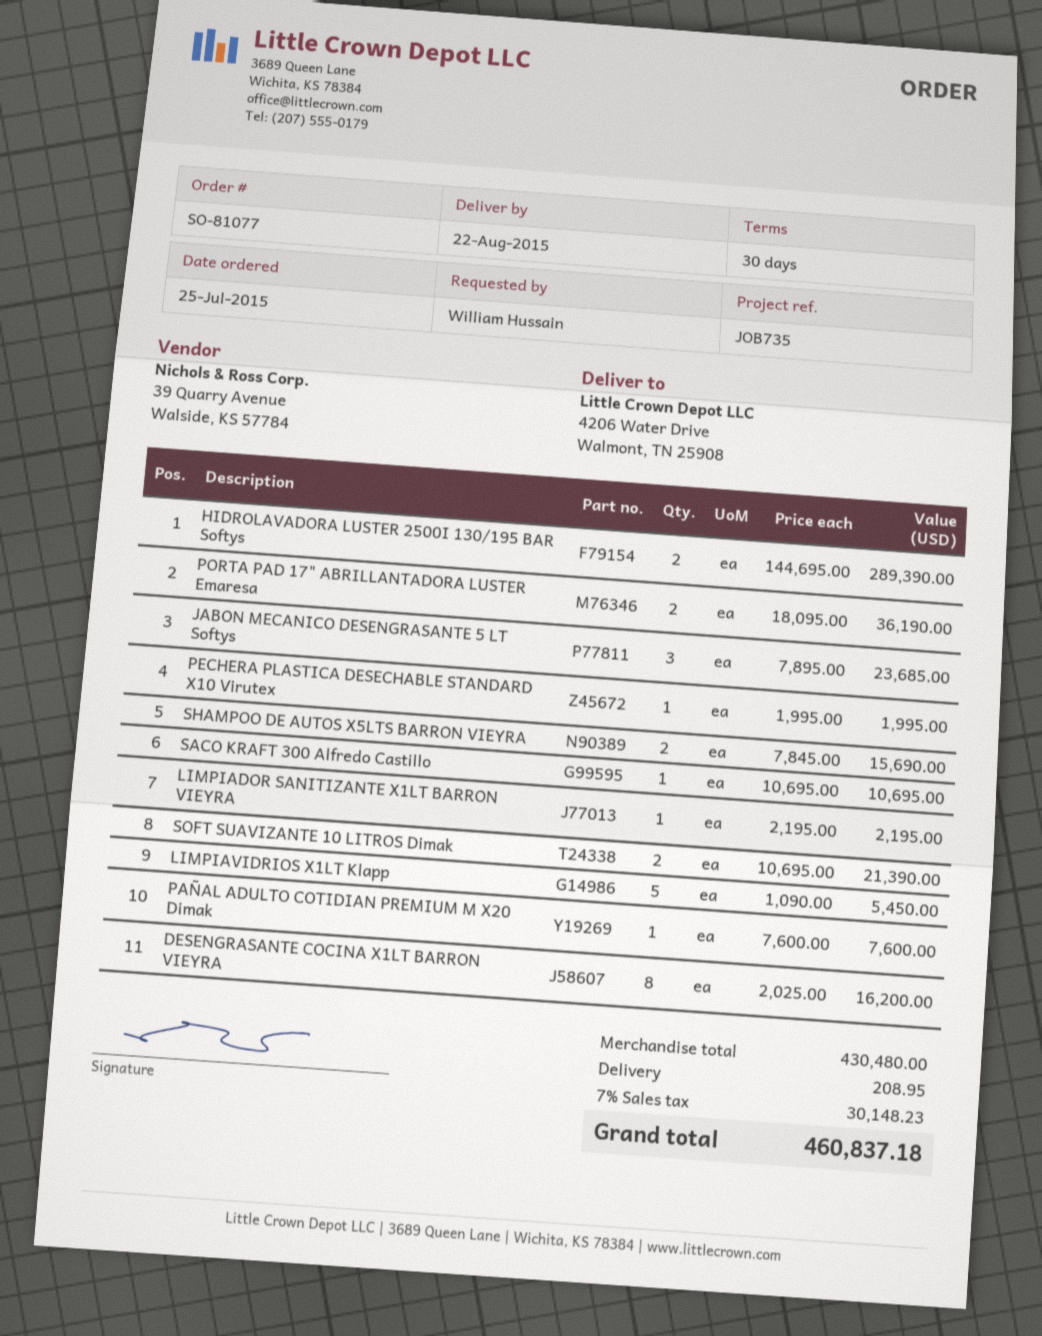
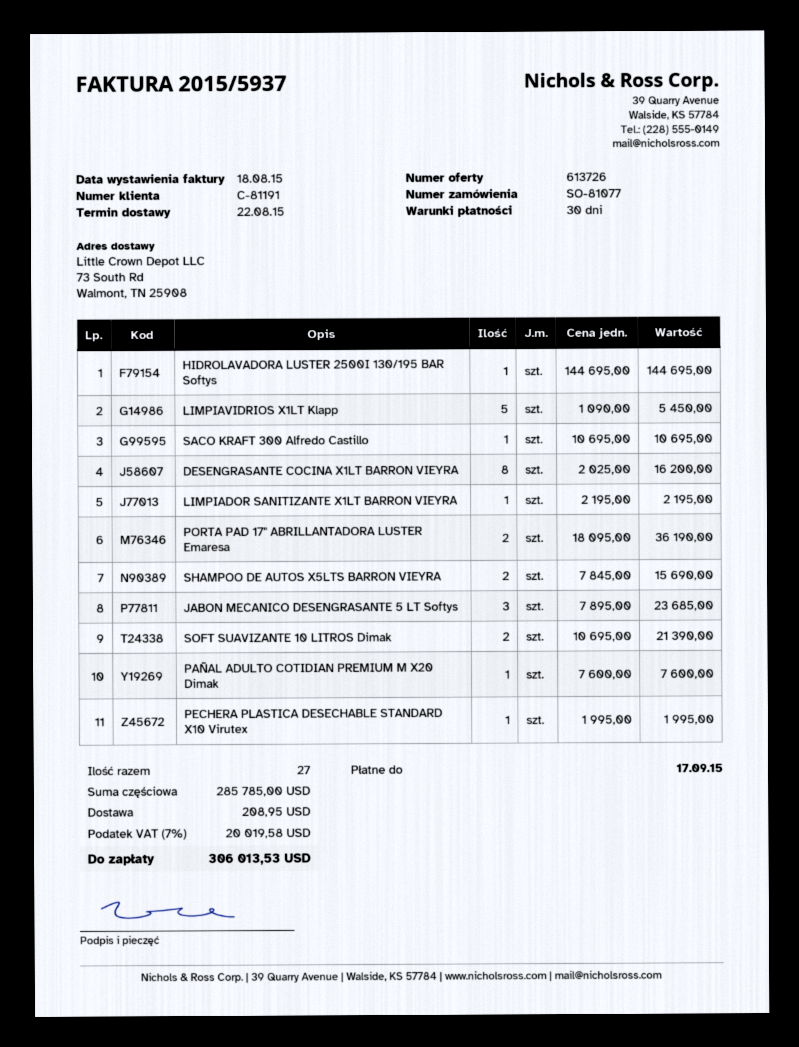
ship to: 4206 Water Drive, Walmont, TN 25908 -> 73 South Rd, Walmont, TN 25908
HIDROLAVADORA LUSTER 2500I 130/195 BAR Softys: 2 x 144695.00 = 289390.00 -> 1 x 144695.00 = 144695.00
subtotal: 430480.00 -> 285785.00
tax: 7% = 30148.23 -> 7% = 20019.58
total: 460837.18 -> 306013.53

